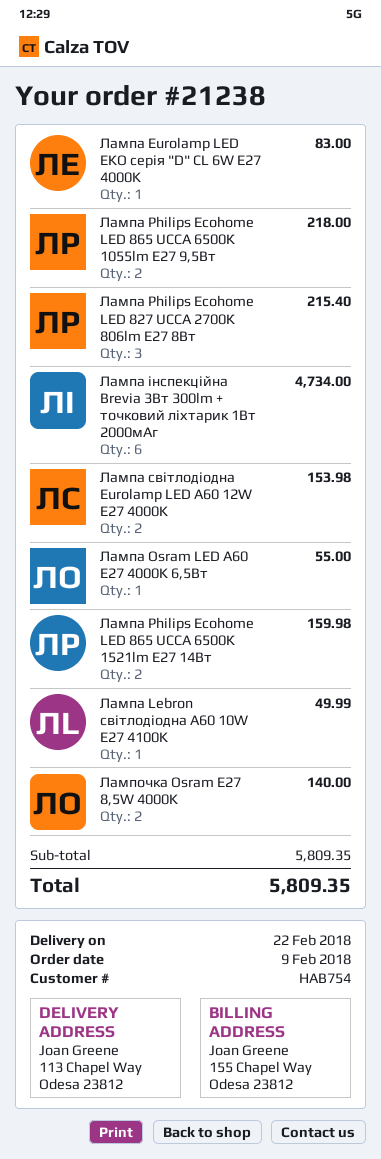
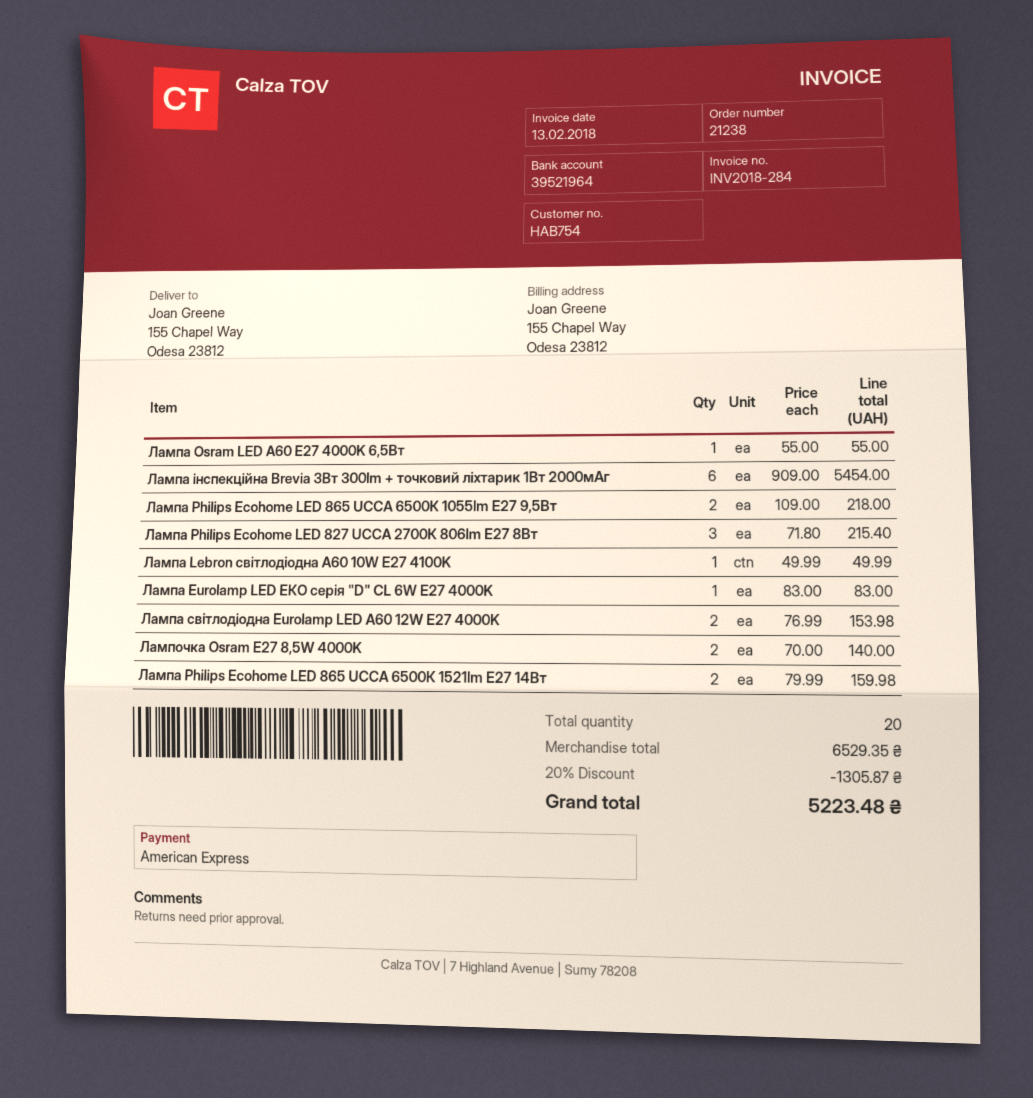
ship to: 113 Chapel Way, Odesa 23812 -> 155 Chapel Way, Odesa 23812
Лампа інспекційна Brevia 3Вт 300lm + точковий ліхтарик 1Вт 2000мАг: 6 for 4734.00 -> 6 for 5454.00
subtotal: 5809.35 -> 6529.35
discount: none -> 20% = 1305.87
total: 5809.35 -> 5223.48

